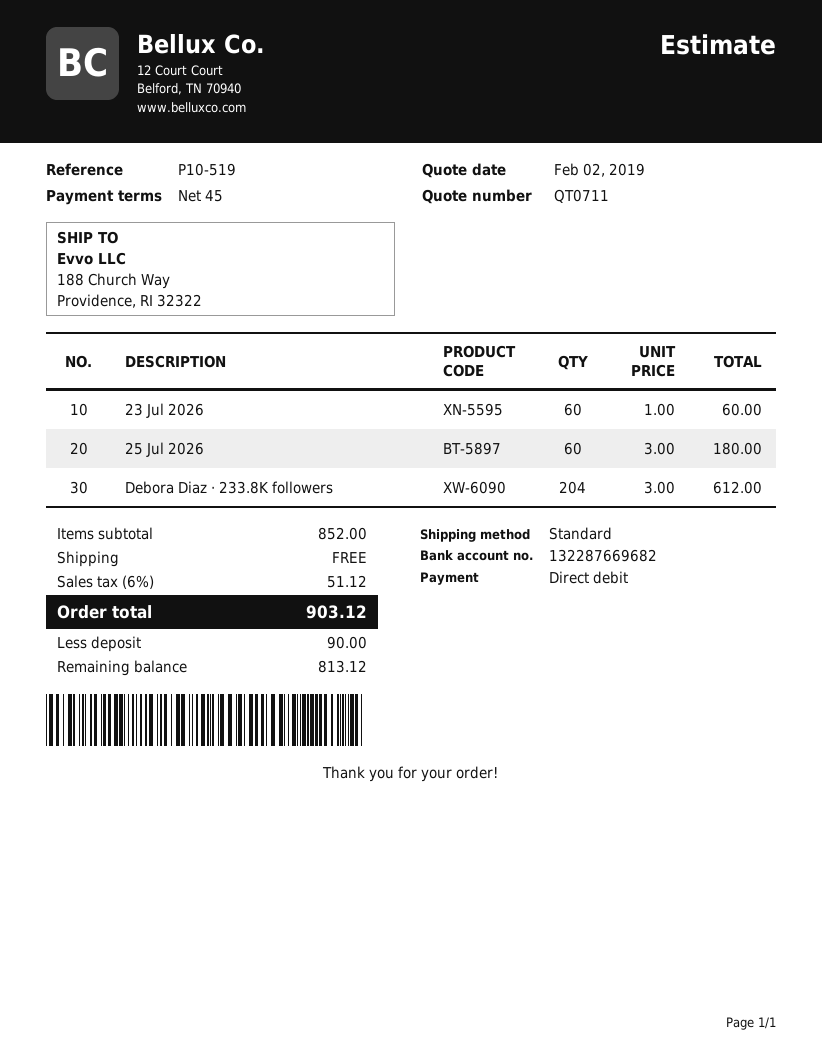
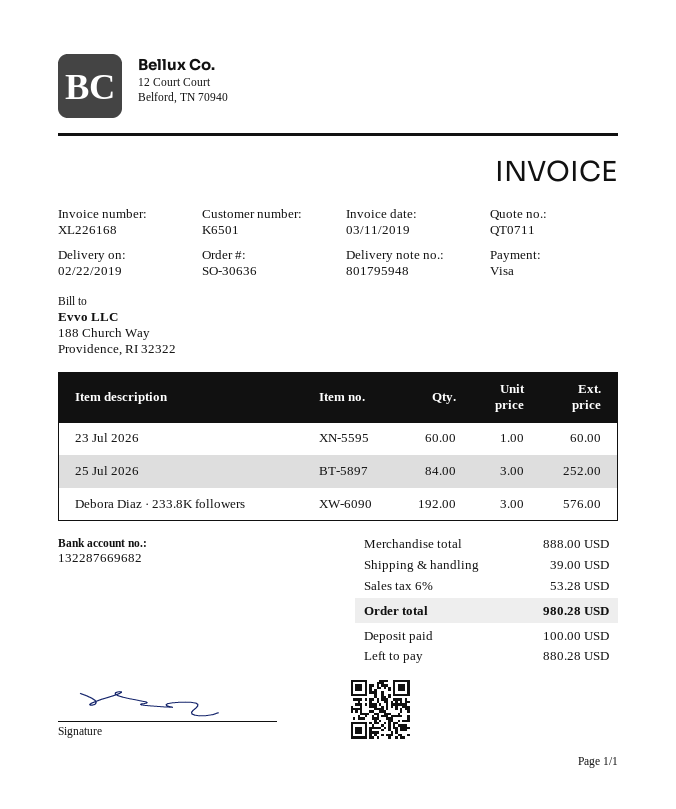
payment method: direct debit -> Visa
25 Jul 2026: 60 x 3.00 = 180.00 -> 84 x 3.00 = 252.00
Debora Diaz · 233.8K followers: 204 x 3.00 = 612.00 -> 192 x 3.00 = 576.00
subtotal: 852.00 -> 888.00
shipping: 0.00 -> 39.00
tax: 6% = 51.12 -> 6% = 53.28
total: 903.12 -> 980.28
deposit: 90.00 -> 100.00
balance: 813.12 -> 880.28

